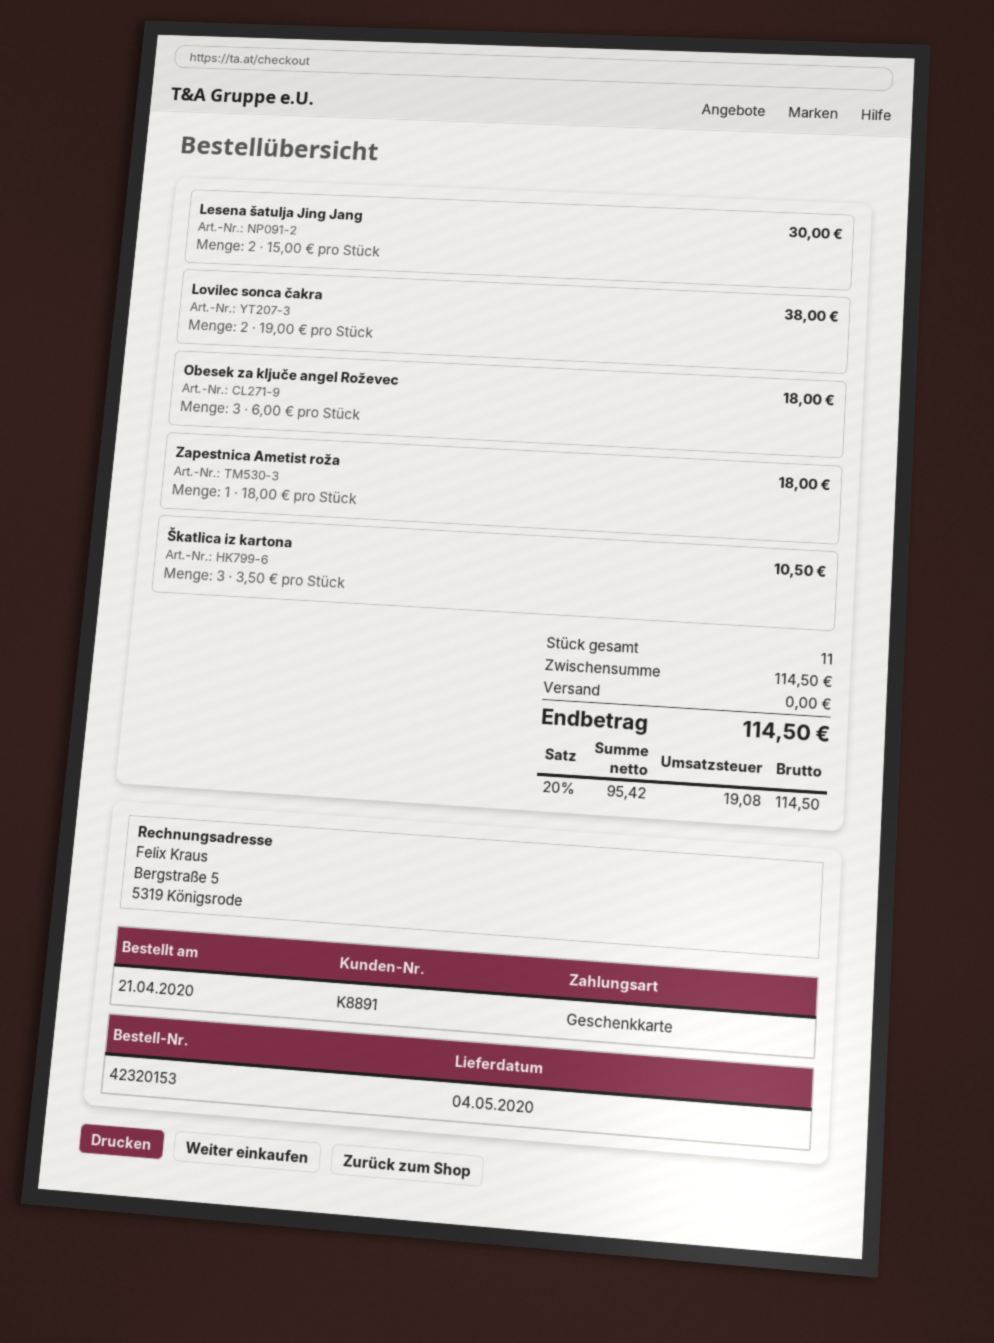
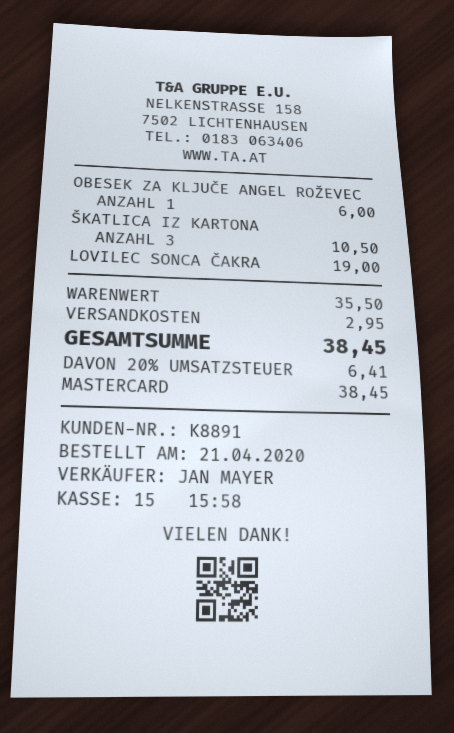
payment method: gift card -> Mastercard
Lesena šatulja Jing Jang: 2 for 30.00 -> none
Lovilec sonca čakra: 2 for 38.00 -> 1 for 19.00
Obesek za ključe angel Roževec: 3 for 18.00 -> 1 for 6.00
Zapestnica Ametist roža: 1 for 18.00 -> none
subtotal: 114.50 -> 35.50
shipping: 0.00 -> 2.95
tax: 20% = 19.08 -> 20% = 6.41
total: 114.50 -> 38.45

